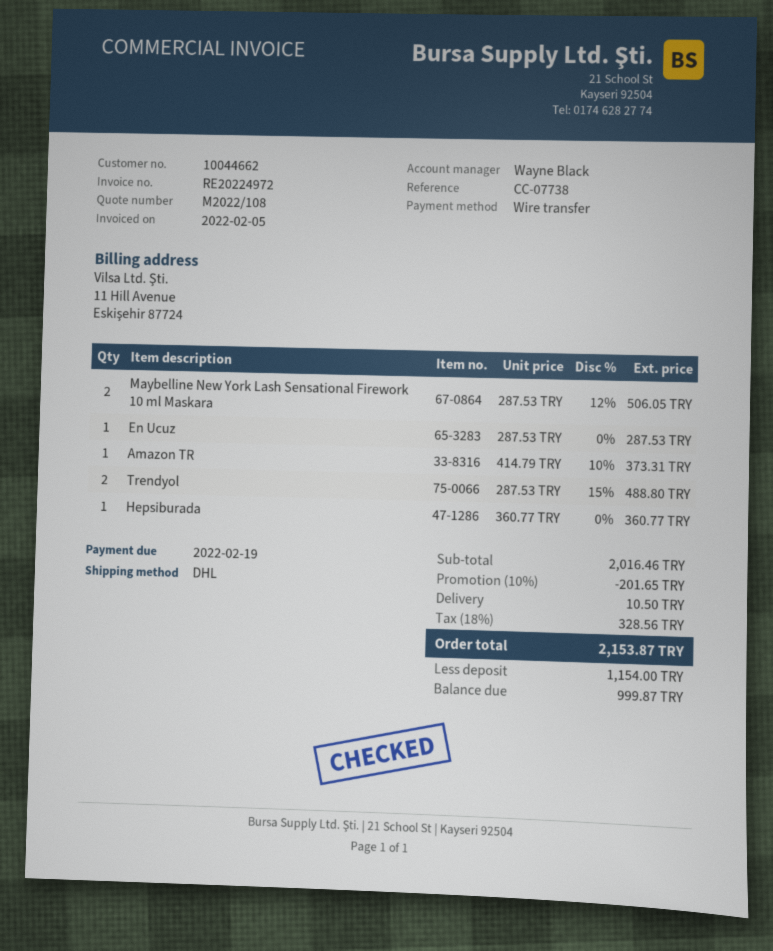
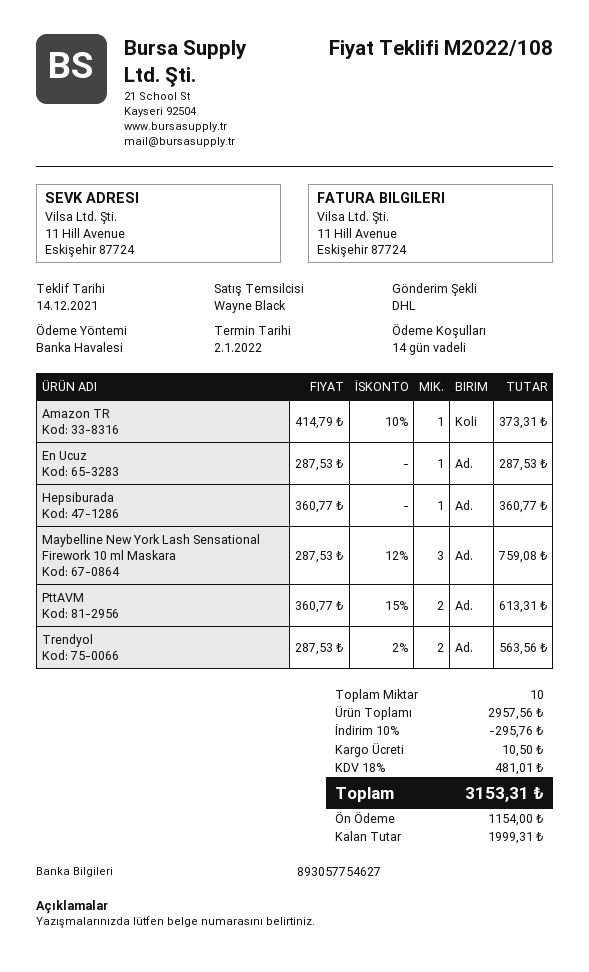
Maybelline New York Lash Sensational Firework 10 ml Maskara: 2 x 287.53 - 12% = 506.05 -> 3 x 287.53 - 12% = 759.08
Trendyol: 2 x 287.53 - 15% = 488.80 -> 2 x 287.53 - 2% = 563.56
PttAVM: none -> 2 x 360.77 - 15% = 613.31
subtotal: 2016.46 -> 2957.56
discount: 10% = 201.65 -> 10% = 295.76
tax: 18% = 328.56 -> 18% = 481.01
total: 2153.87 -> 3153.31
balance: 999.87 -> 1999.31

